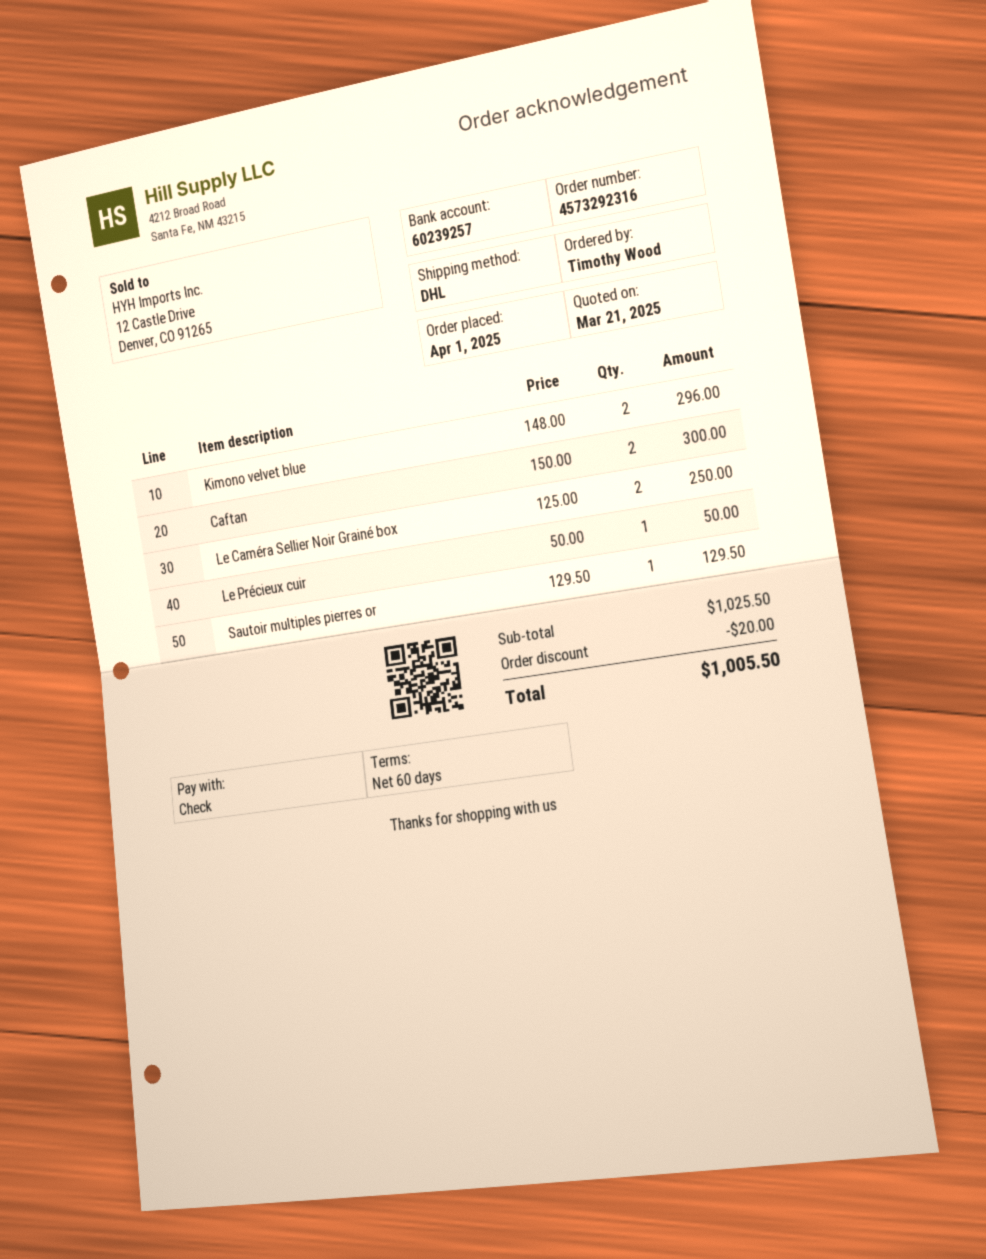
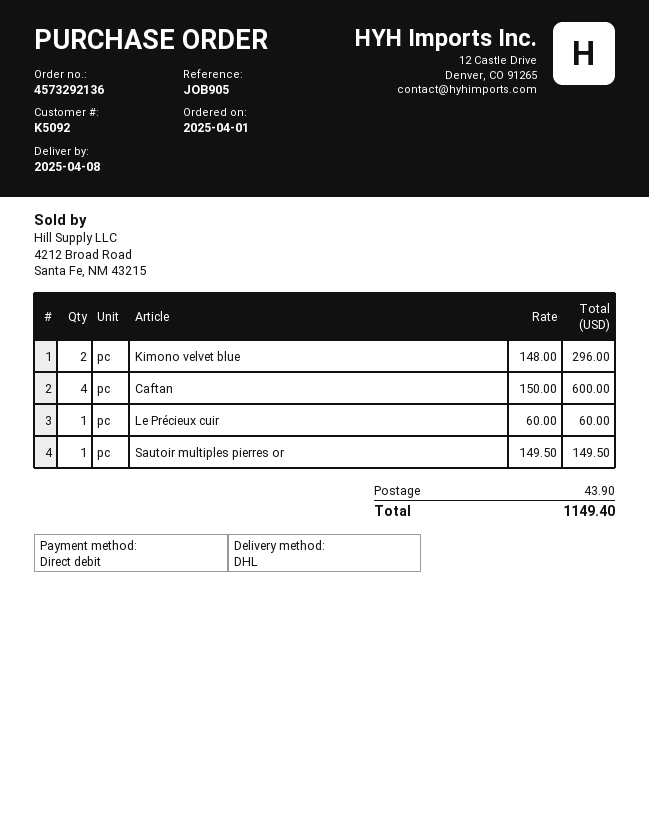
order number: 4573292316 -> 4573292136
payment method: cheque -> direct debit
Caftan: 2 x 150.00 = 300.00 -> 4 x 150.00 = 600.00
Le Caméra Sellier Noir Grainé box: 2 x 125.00 = 250.00 -> none
Le Précieux cuir: 1 x 50.00 = 50.00 -> 1 x 60.00 = 60.00
Sautoir multiples pierres or: 1 x 129.50 = 129.50 -> 1 x 149.50 = 149.50
discount: 20.00 -> none
shipping: none -> 43.90
total: 1005.50 -> 1149.40

